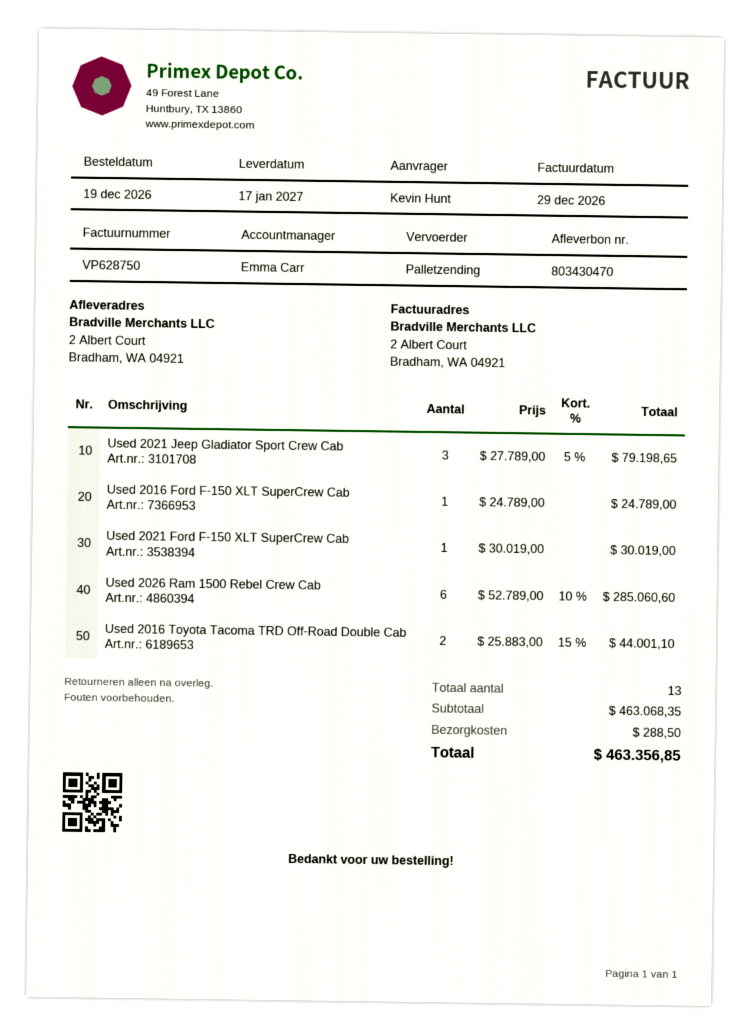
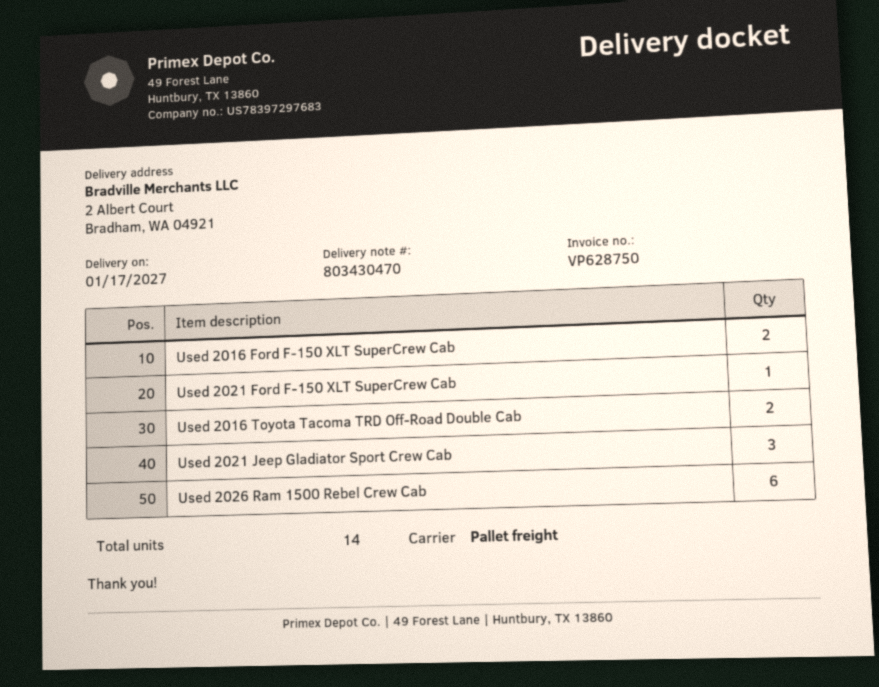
Used 2016 Ford F-150 XLT SuperCrew Cab: 1 -> 2
total quantity: 13 -> 14

